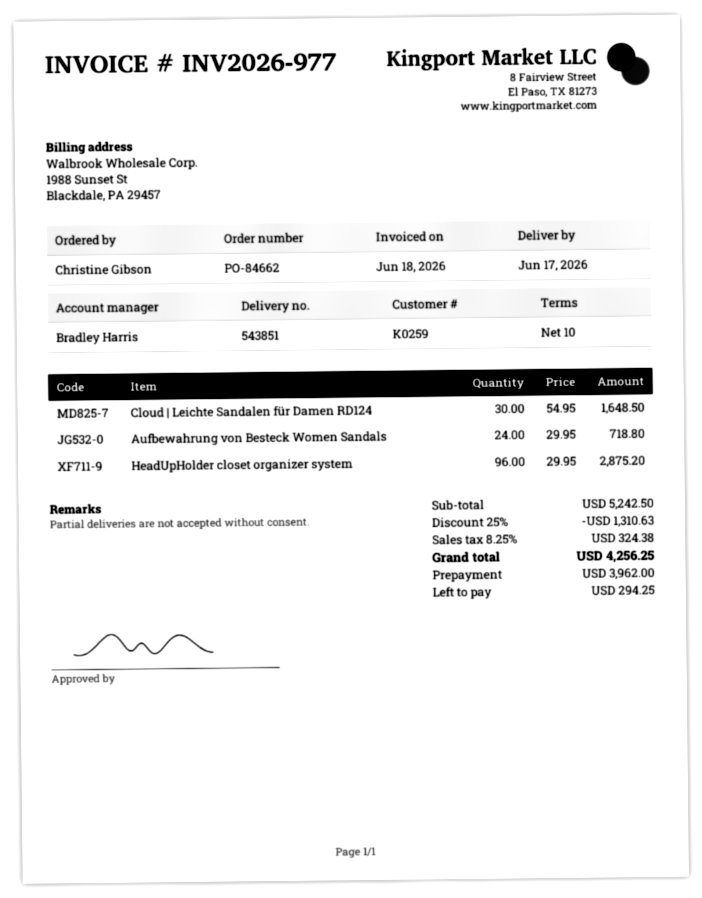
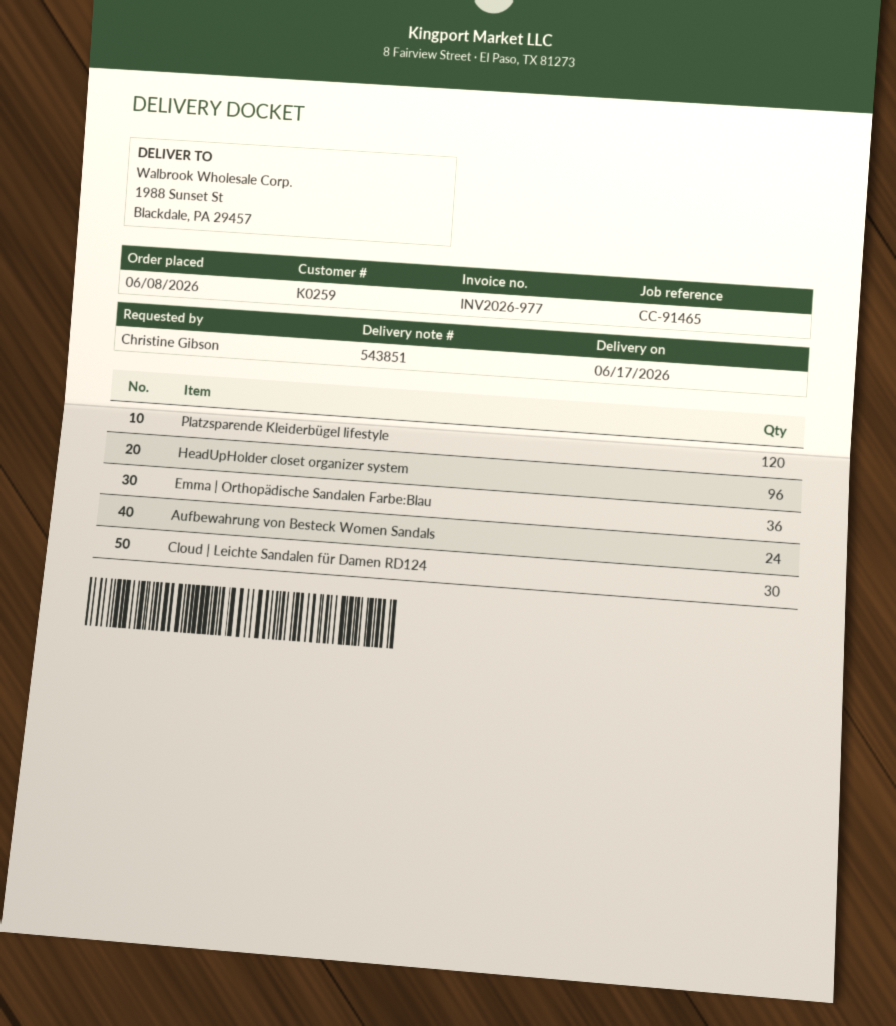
Platzsparende Kleiderbügel lifestyle: none -> 120
Emma | Orthopädische Sandalen Farbe:Blau: none -> 36

